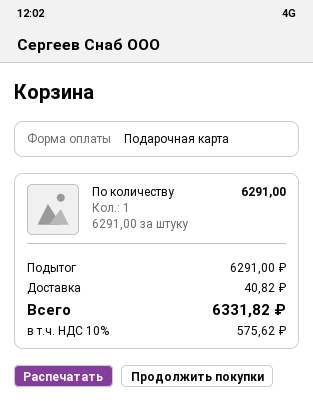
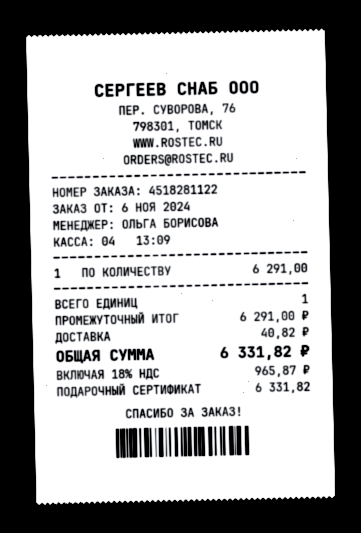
tax: 10% = 575.62 -> 18% = 965.87

